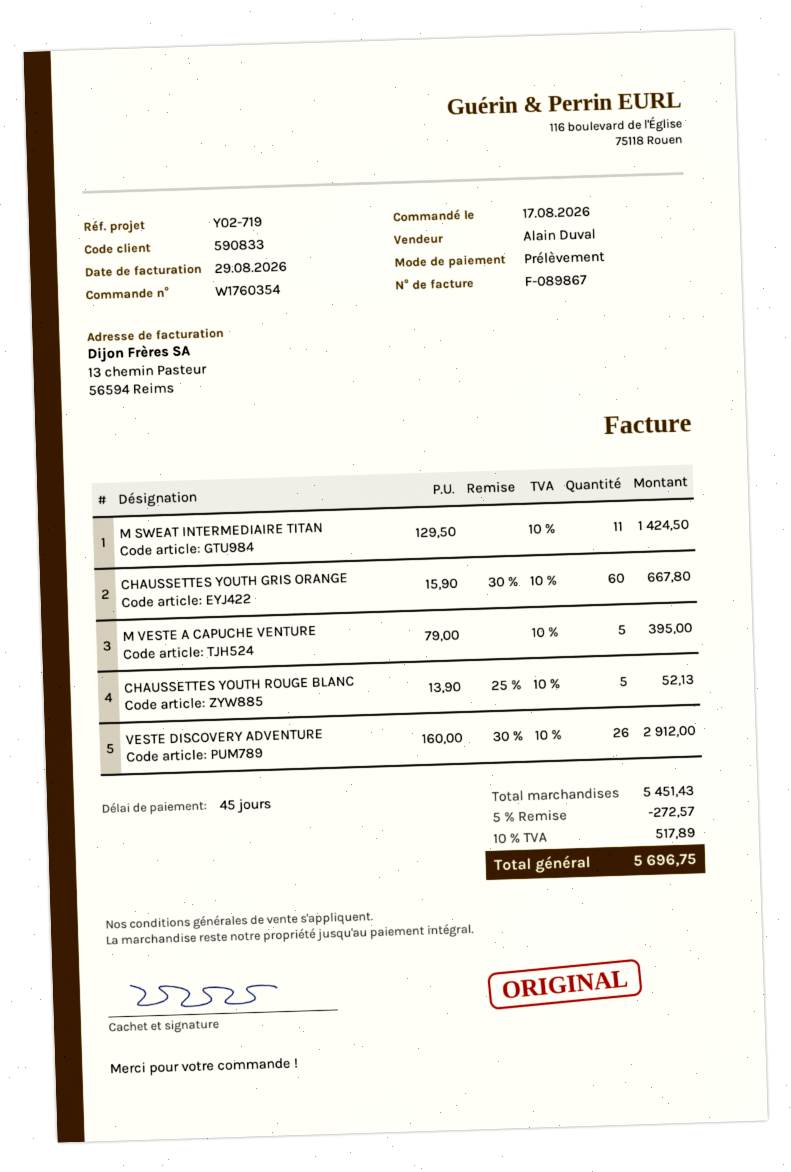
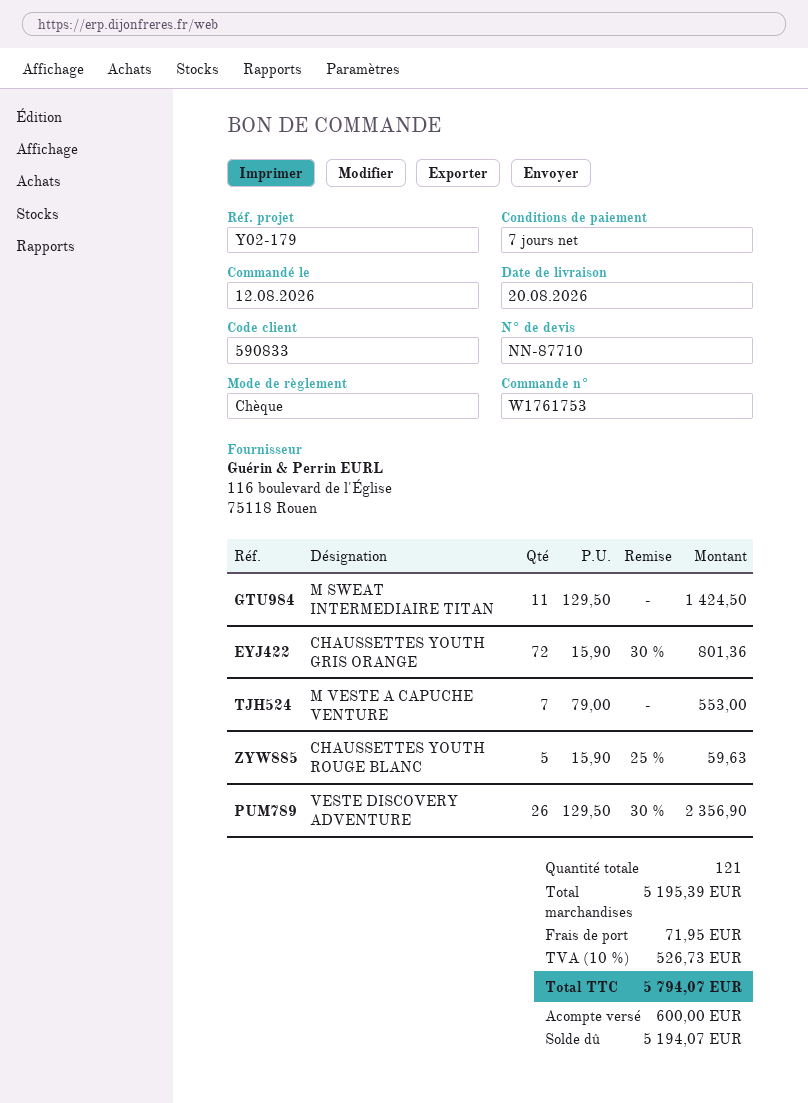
order number: W1760354 -> W1761753
order date: 2026-08-17 -> 2026-08-12
payment terms: 45 days -> 7 days
reference: Y02-719 -> Y02-179
payment method: direct debit -> cheque
CHAUSSETTES YOUTH GRIS ORANGE: 60 x 15.90 - 30% = 667.80 -> 72 x 15.90 - 30% = 801.36
M VESTE A CAPUCHE VENTURE: 5 x 79.00 = 395.00 -> 7 x 79.00 = 553.00
CHAUSSETTES YOUTH ROUGE BLANC: 5 x 13.90 - 25% = 52.13 -> 5 x 15.90 - 25% = 59.63
VESTE DISCOVERY ADVENTURE: 26 x 160.00 - 30% = 2912.00 -> 26 x 129.50 - 30% = 2356.90
subtotal: 5451.43 -> 5195.39
discount: 5% = 272.57 -> none
shipping: none -> 71.95
tax: 10% = 517.89 -> 10% = 526.73
total: 5696.75 -> 5794.07

